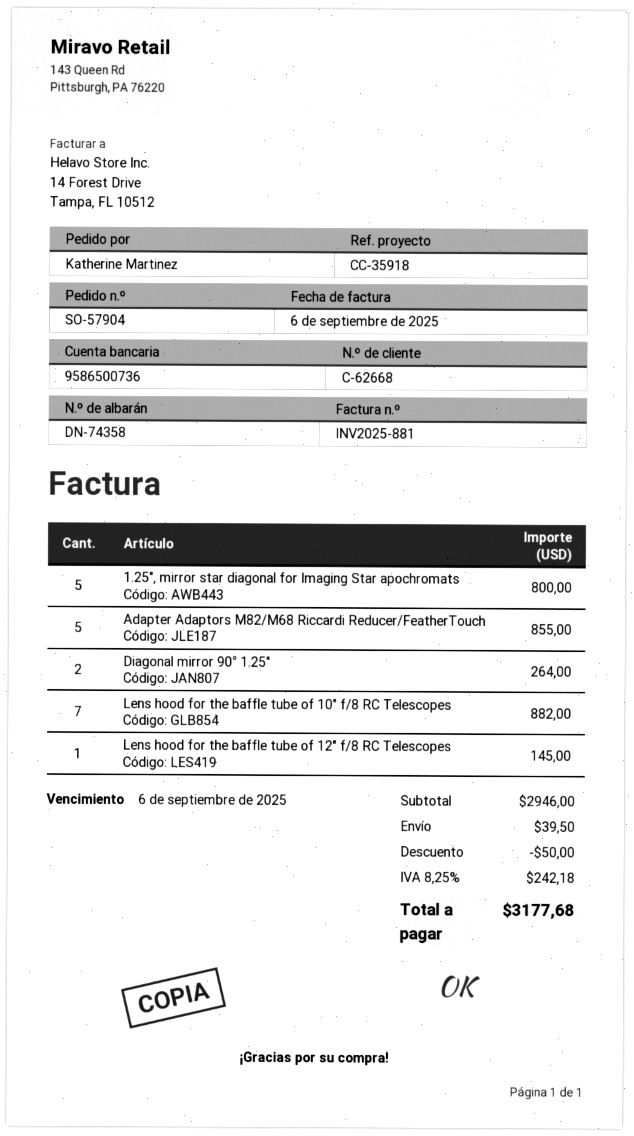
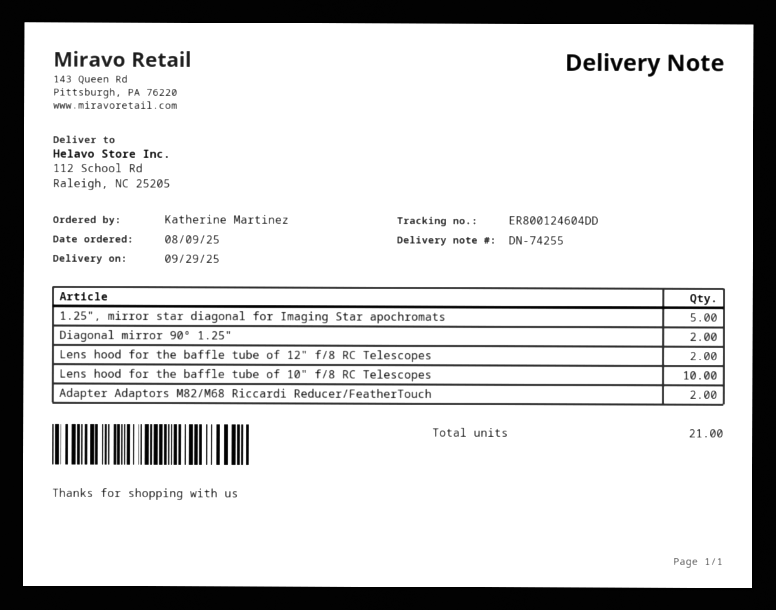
delivery note number: DN-74358 -> DN-74255
Adapter Adaptors M82/M68 Riccardi Reducer/FeatherTouch: 5 -> 2
Lens hood for the baffle tube of 10" f/8 RC Telescopes: 7 -> 10
Lens hood for the baffle tube of 12" f/8 RC Telescopes: 1 -> 2

